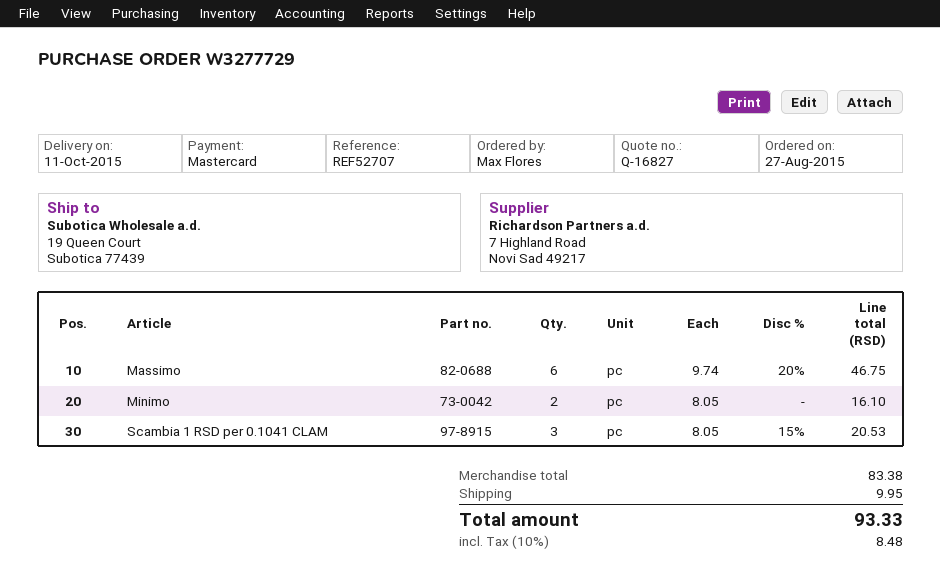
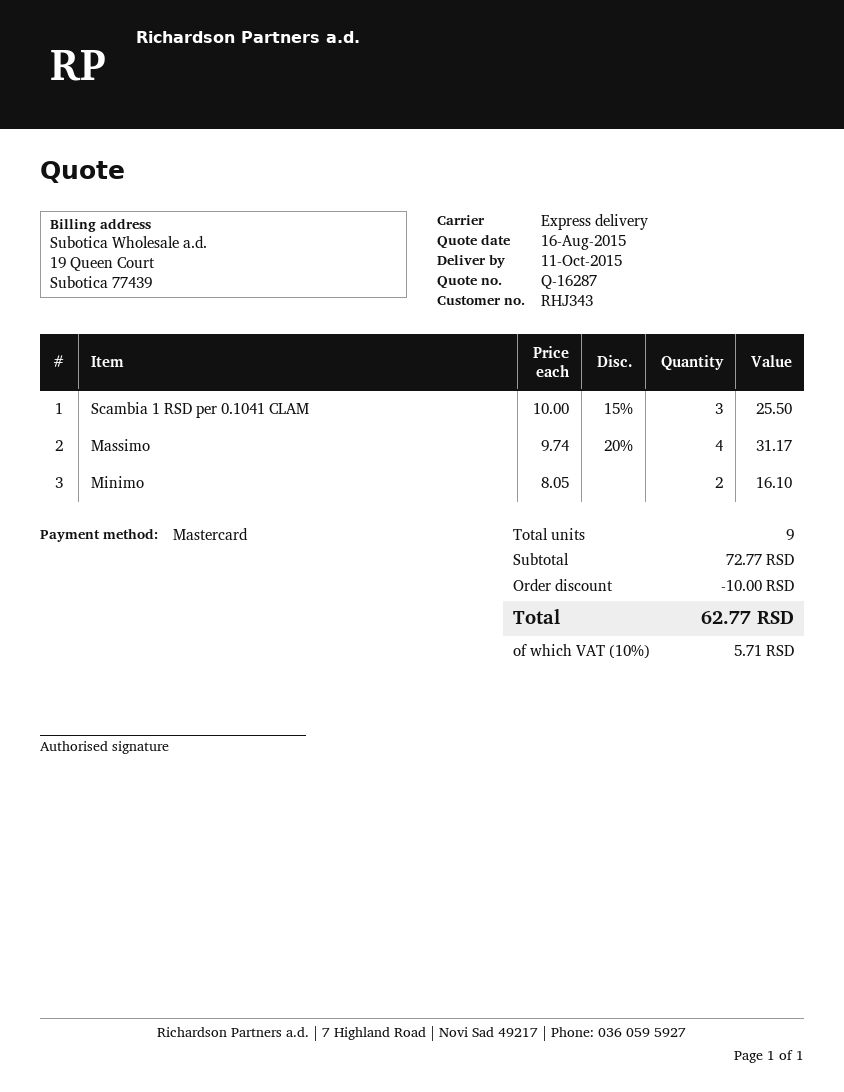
quote number: Q-16827 -> Q-16287
Massimo: 6 x 9.74 - 20% = 46.75 -> 4 x 9.74 - 20% = 31.17
Scambia 1 RSD per 0.1041 CLAM: 3 x 8.05 - 15% = 20.53 -> 3 x 10.00 - 15% = 25.50
subtotal: 83.38 -> 72.77
discount: none -> 10.00
shipping: 9.95 -> none
tax: 10% = 8.48 -> 10% = 5.71
total: 93.33 -> 62.77

